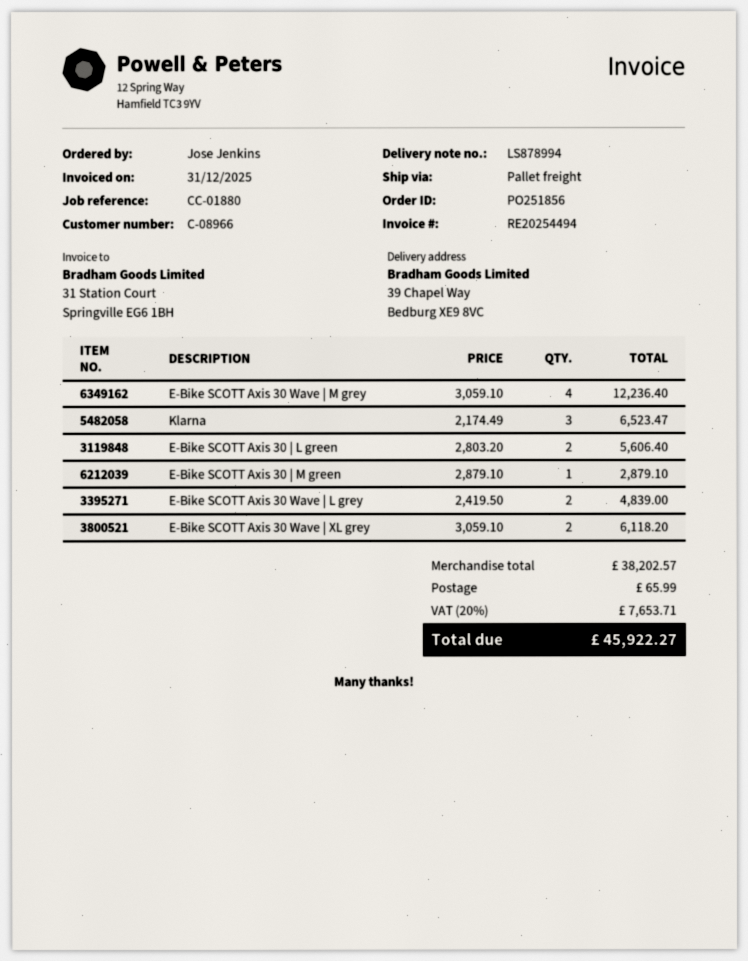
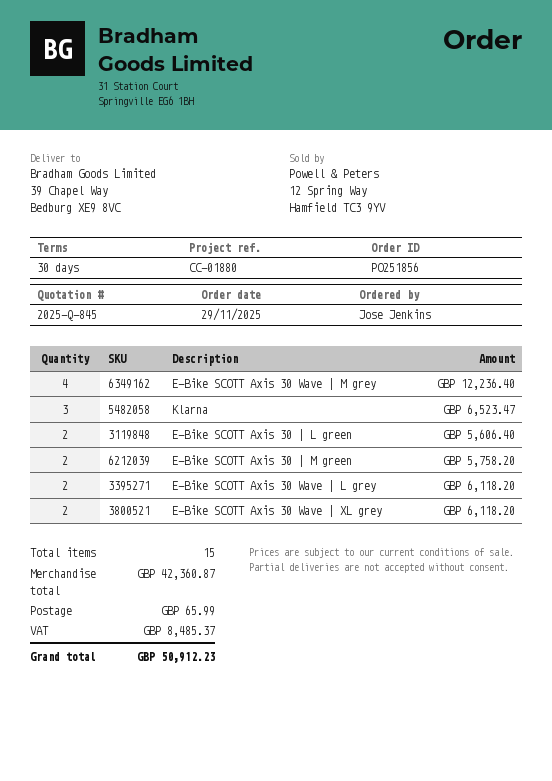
E-Bike SCOTT Axis 30 | M green: 1 for 2879.10 -> 2 for 5758.20
E-Bike SCOTT Axis 30 Wave | L grey: 2 for 4839.00 -> 2 for 6118.20
subtotal: 38202.57 -> 42360.87
tax: 7653.71 -> 8485.37
total: 45922.27 -> 50912.23

